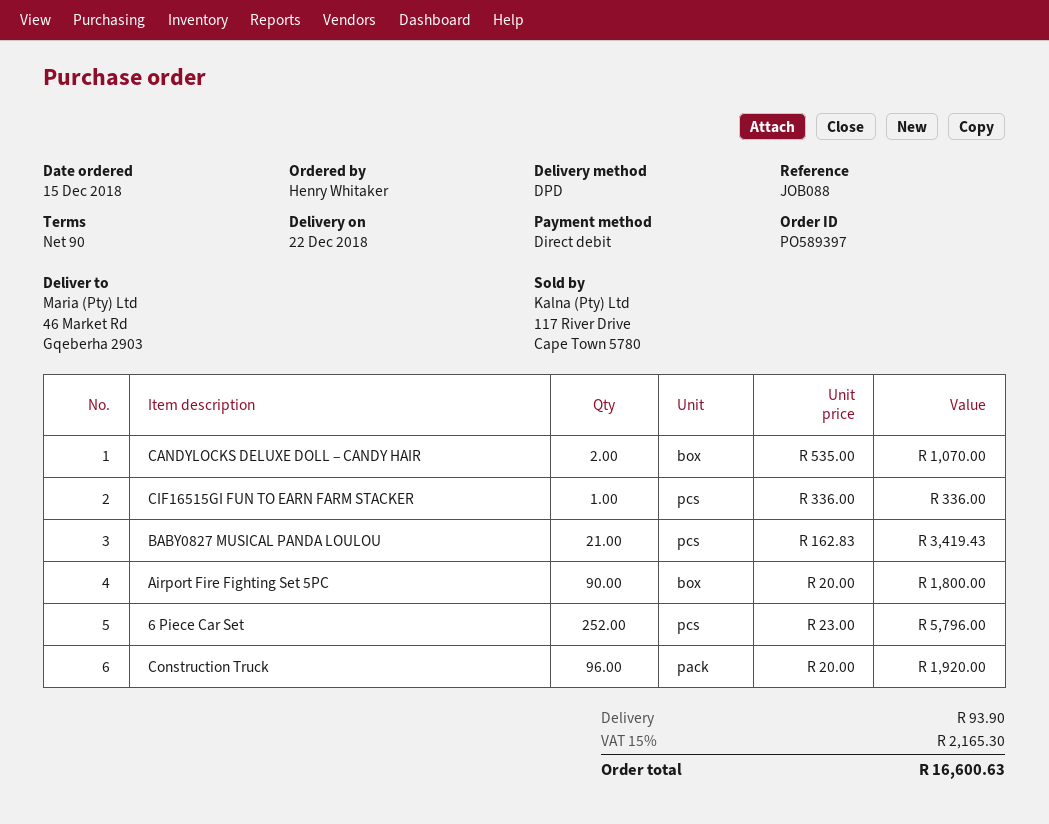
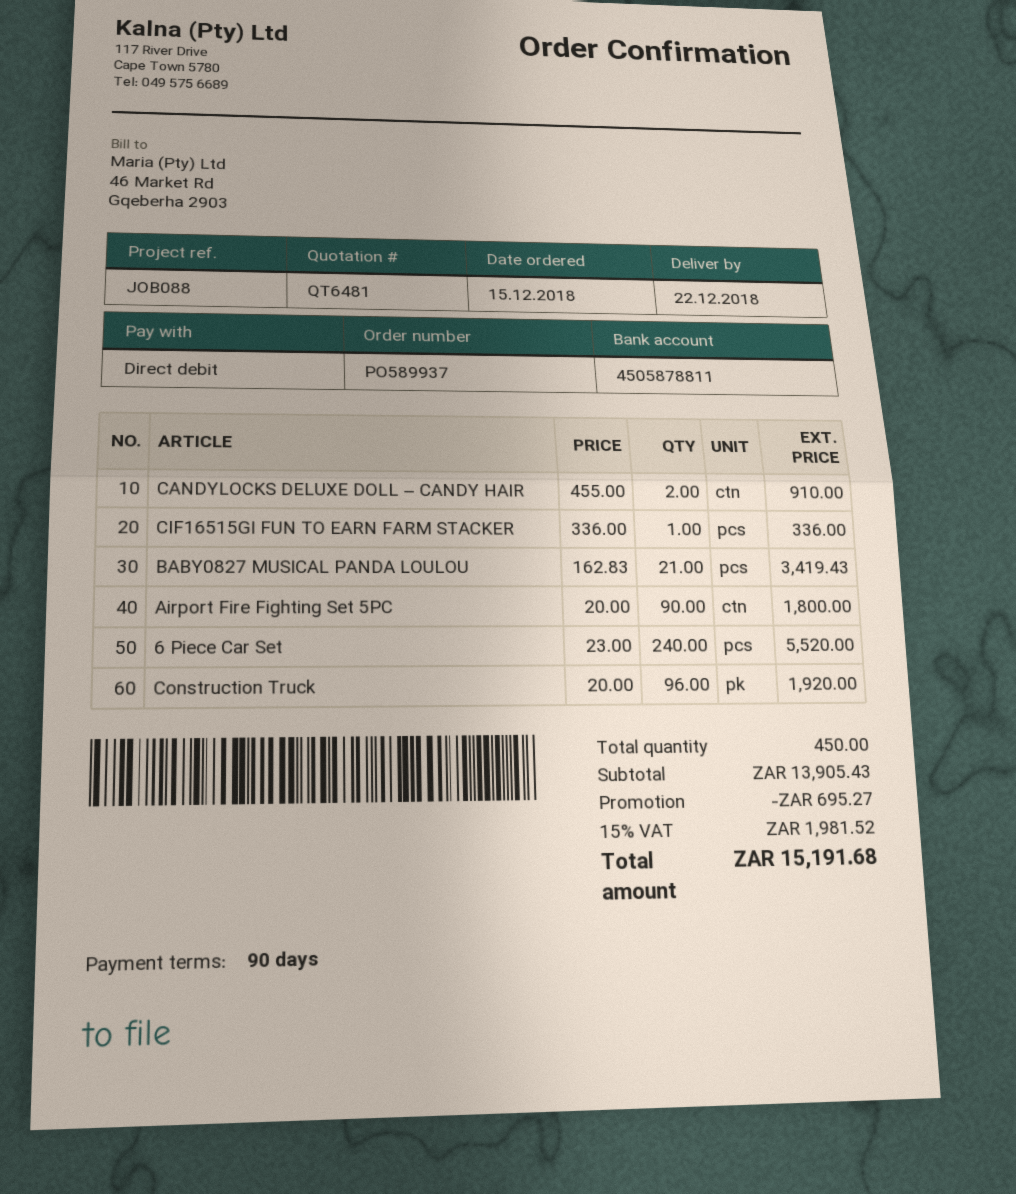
order number: PO589397 -> PO589937
CANDYLOCKS DELUXE DOLL – CANDY HAIR: 2 x 535.00 = 1070.00 -> 2 x 455.00 = 910.00
6 Piece Car Set: 252 x 23.00 = 5796.00 -> 240 x 23.00 = 5520.00
discount: none -> 695.27
shipping: 93.90 -> none
tax: 15% = 2165.30 -> 15% = 1981.52
total: 16600.63 -> 15191.68

